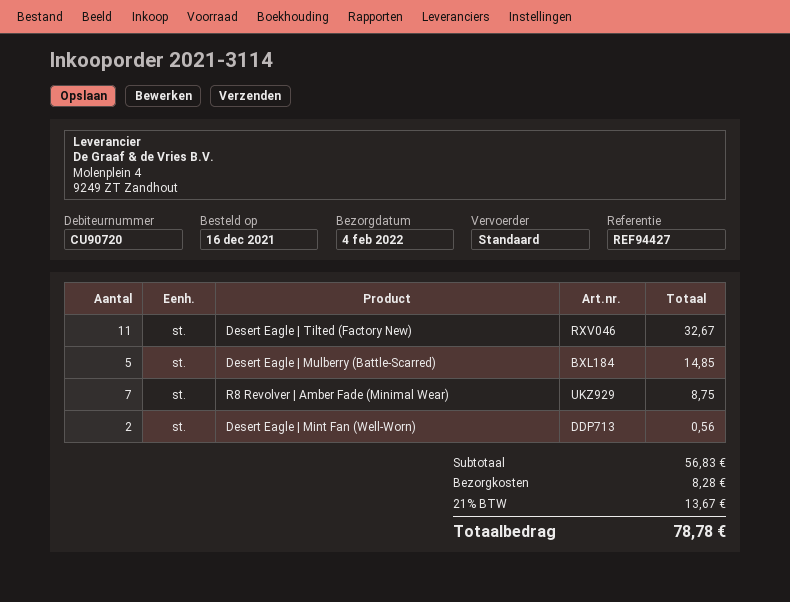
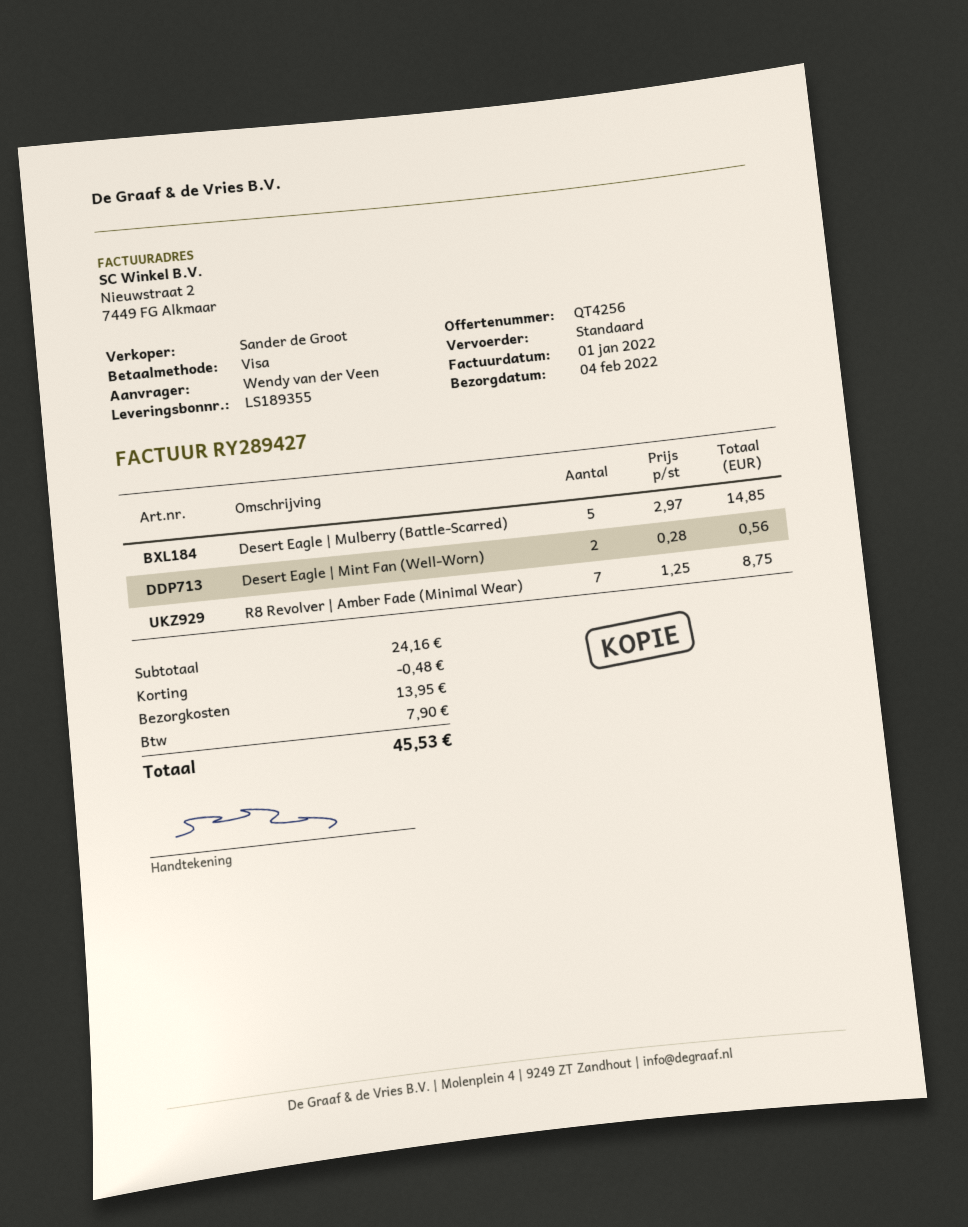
Desert Eagle | Tilted (Factory New): 11 for 32.67 -> none
subtotal: 56.83 -> 24.16
discount: none -> 0.48
shipping: 8.28 -> 13.95
tax: 13.67 -> 7.90
total: 78.78 -> 45.53

